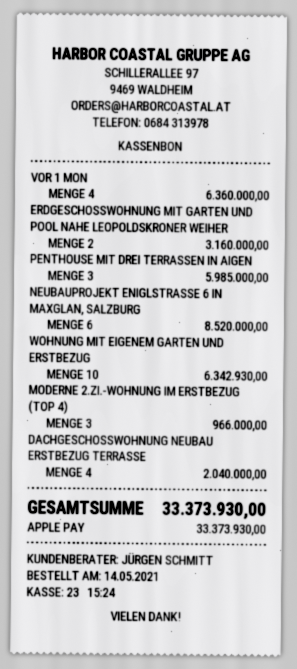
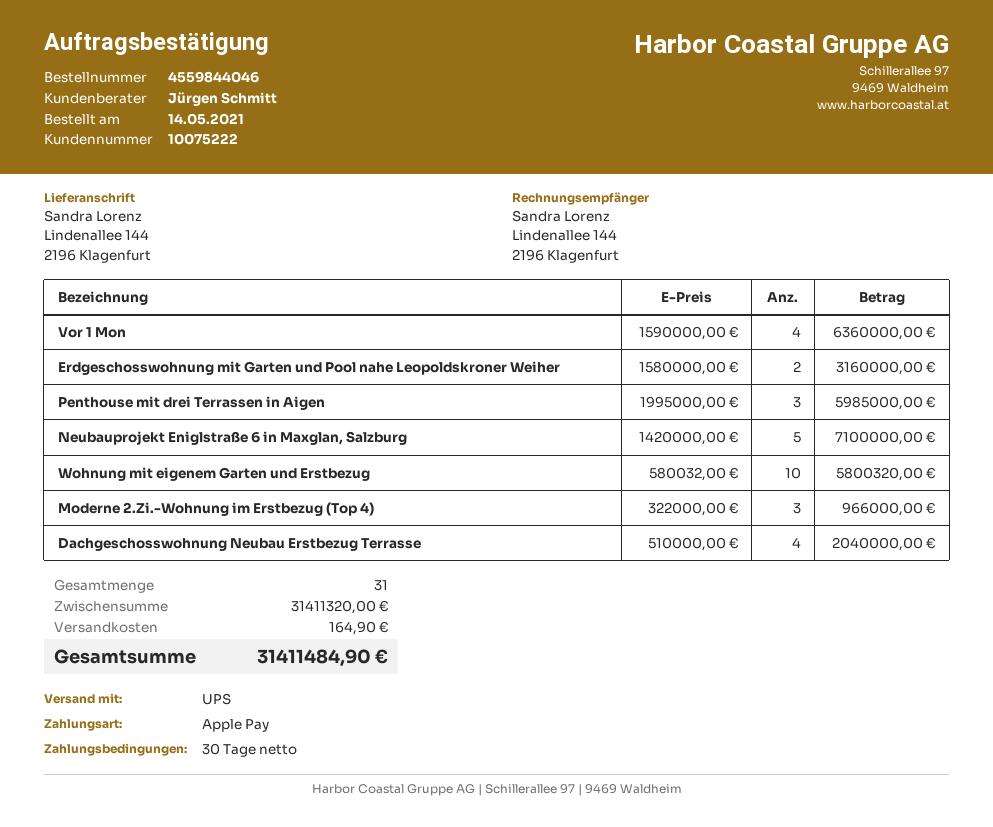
NEUBAUPROJEKT ENIGLSTRASSE 6 IN MAXGLAN, SALZBURG: 6 for 8520000.00 -> 5 for 7100000.00
WOHNUNG MIT EIGENEM GARTEN UND ERSTBEZUG: 10 for 6342930.00 -> 10 for 5800320.00
shipping: none -> 164.90
total: 33373930.00 -> 31411484.90

